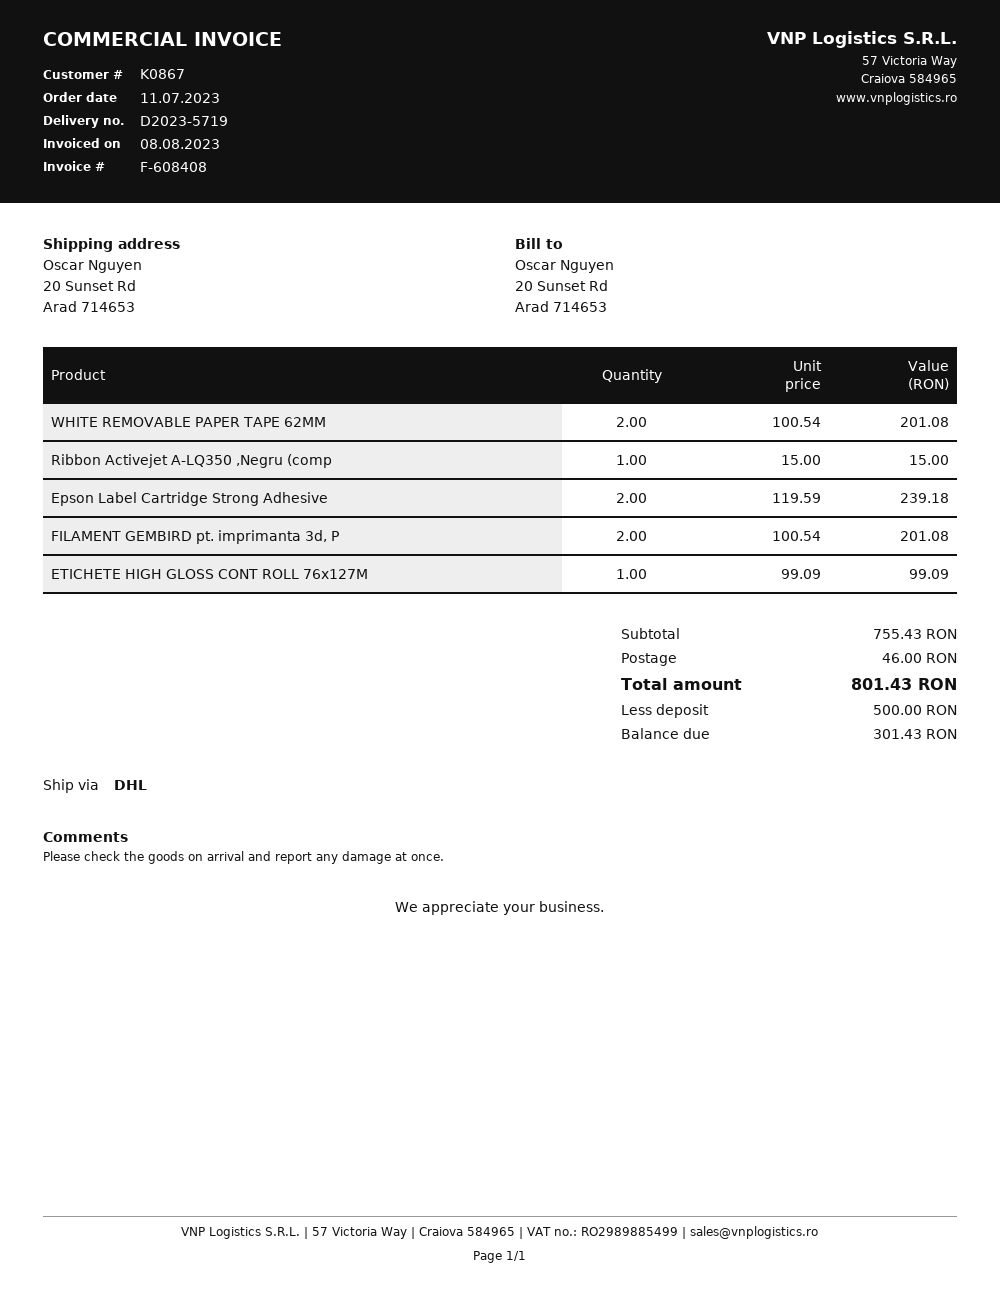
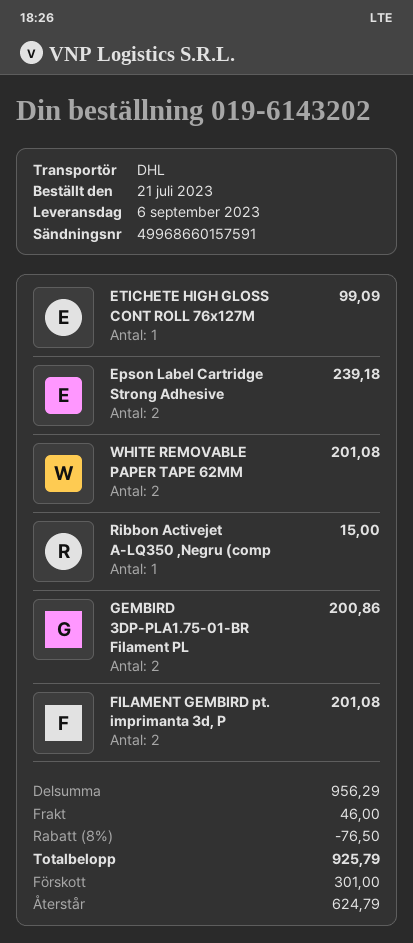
order date: 2023-07-11 -> 2023-07-21
GEMBIRD 3DP-PLA1.75-01-BR Filament PL: none -> 2 for 200.86
subtotal: 755.43 -> 956.29
discount: none -> 8% = 76.50
total: 801.43 -> 925.79
deposit: 500.00 -> 301.00
balance: 301.43 -> 624.79

